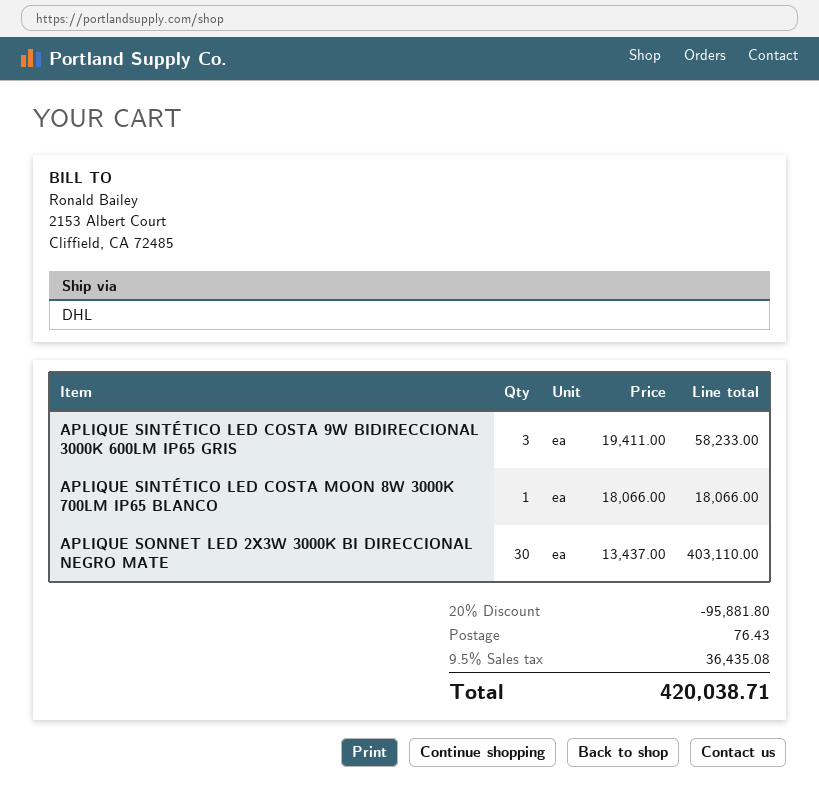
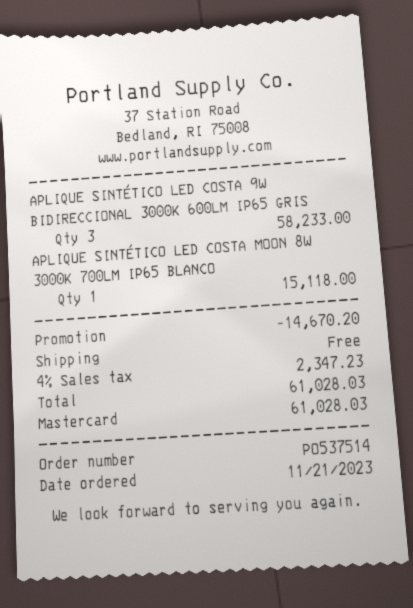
APLIQUE SINTÉTICO LED COSTA MOON 8W 3000K 700LM IP65 BLANCO: 1 for 18066.00 -> 1 for 15118.00
APLIQUE SONNET LED 2X3W 3000K BI DIRECCIONAL NEGRO MATE: 30 for 403110.00 -> none
discount: 95881.80 -> 14670.20
shipping: 76.43 -> 0.00
tax: 9.5% = 36435.08 -> 4% = 2347.23
total: 420038.71 -> 61028.03

